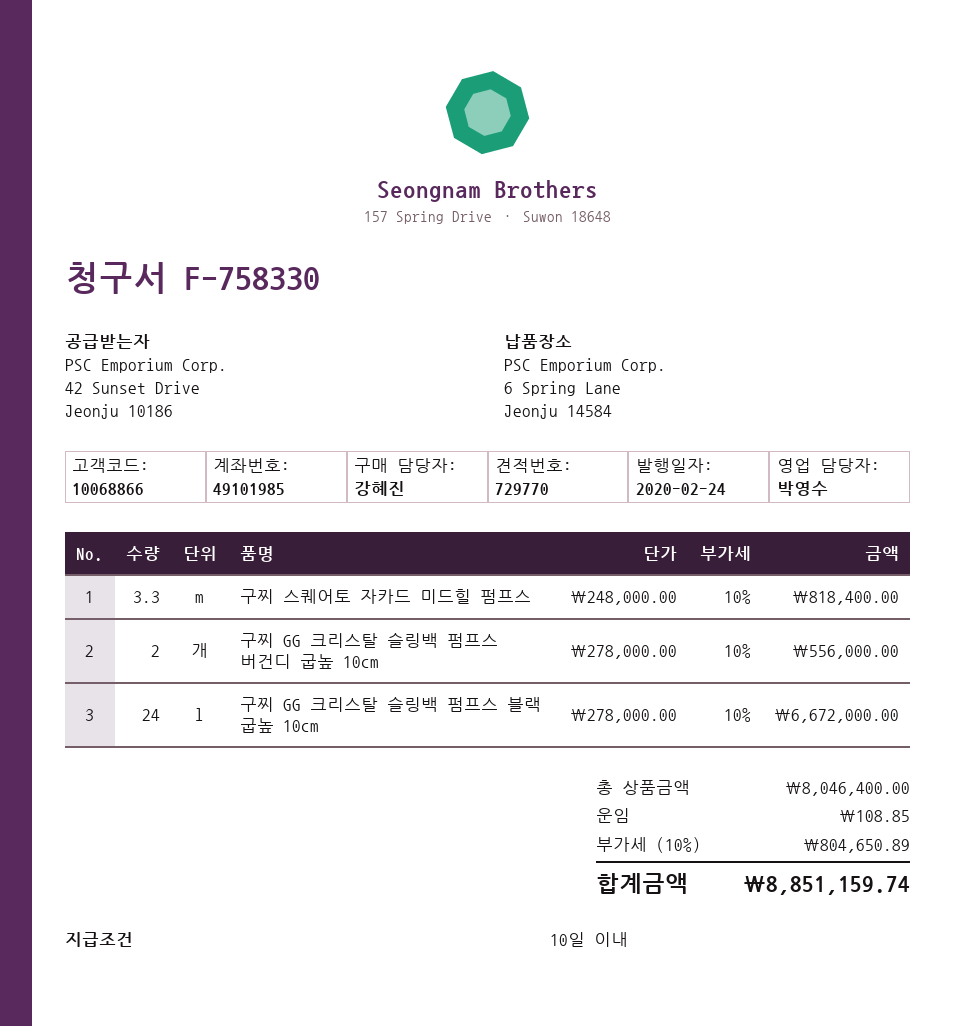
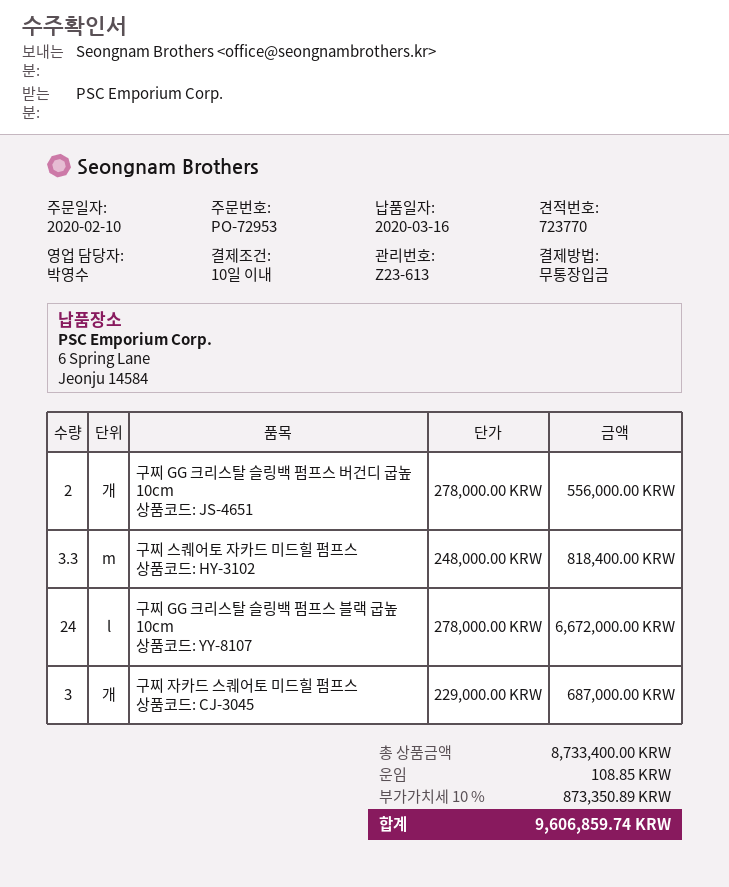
quote number: 729770 -> 723770
구찌 자카드 스퀘어토 미드힐 펌프스: none -> 3 x 229000.00 = 687000.00
subtotal: 8046400.00 -> 8733400.00
tax: 10% = 804650.89 -> 10% = 873350.89
total: 8851159.74 -> 9606859.74

